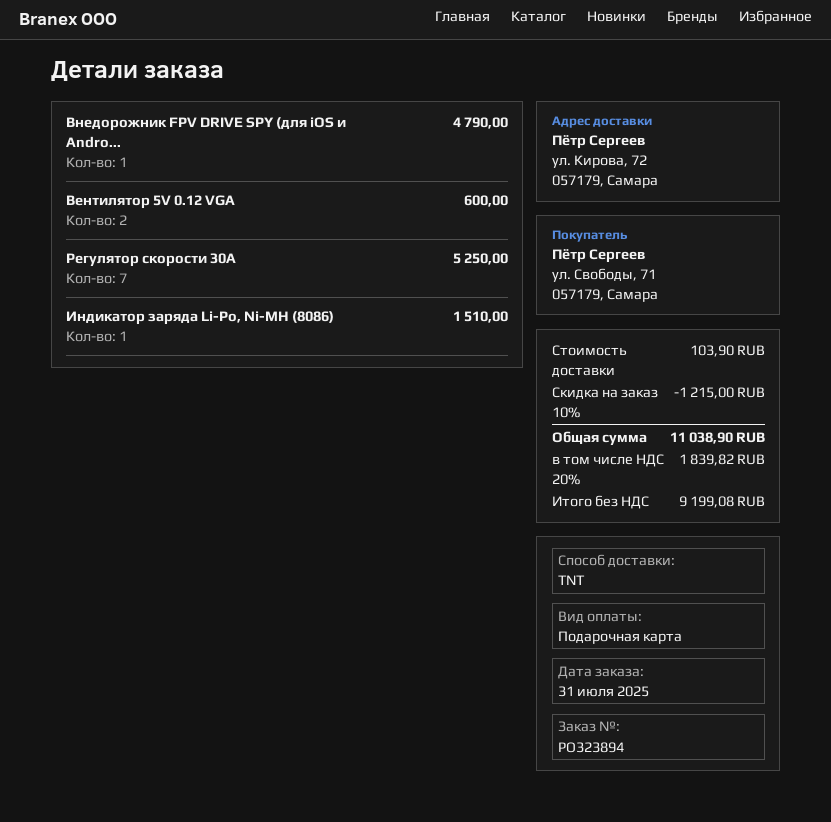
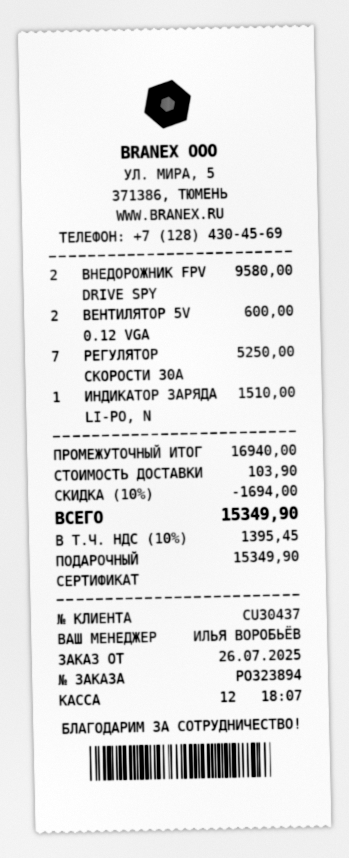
order date: 2025-07-31 -> 2025-07-26
Внедорожник FPV DRIVE SPY (для iOS и Andro...: 1 for 4790.00 -> 2 for 9580.00
discount: 10% = 1215.00 -> 10% = 1694.00
tax: 20% = 1839.82 -> 10% = 1395.45
total: 11038.90 -> 15349.90

